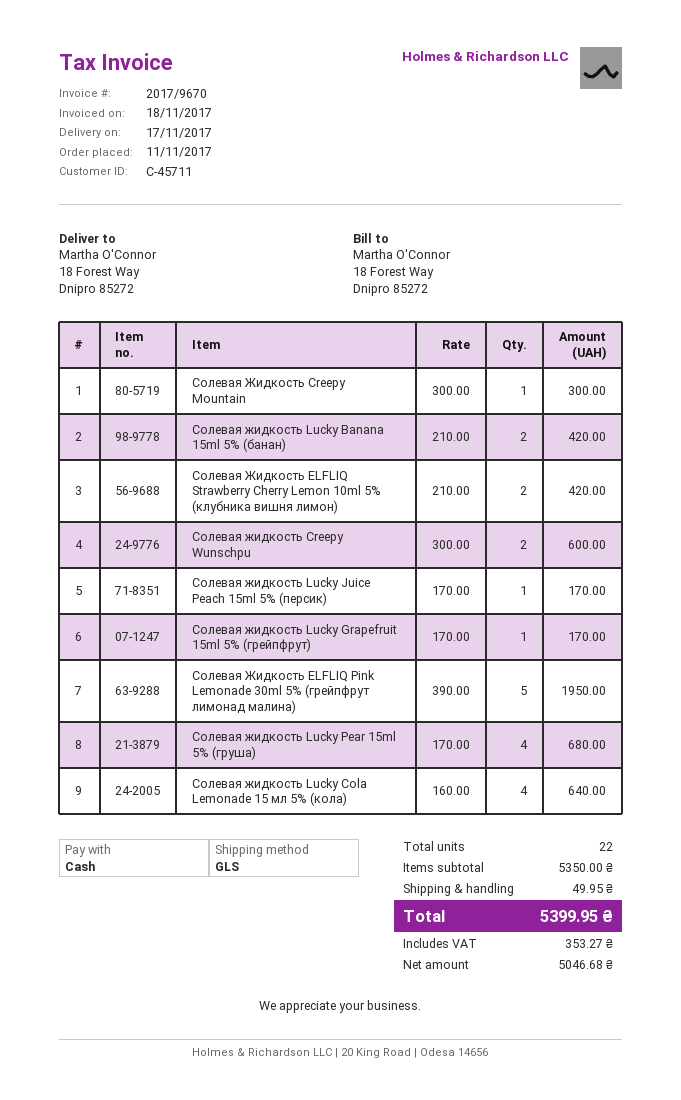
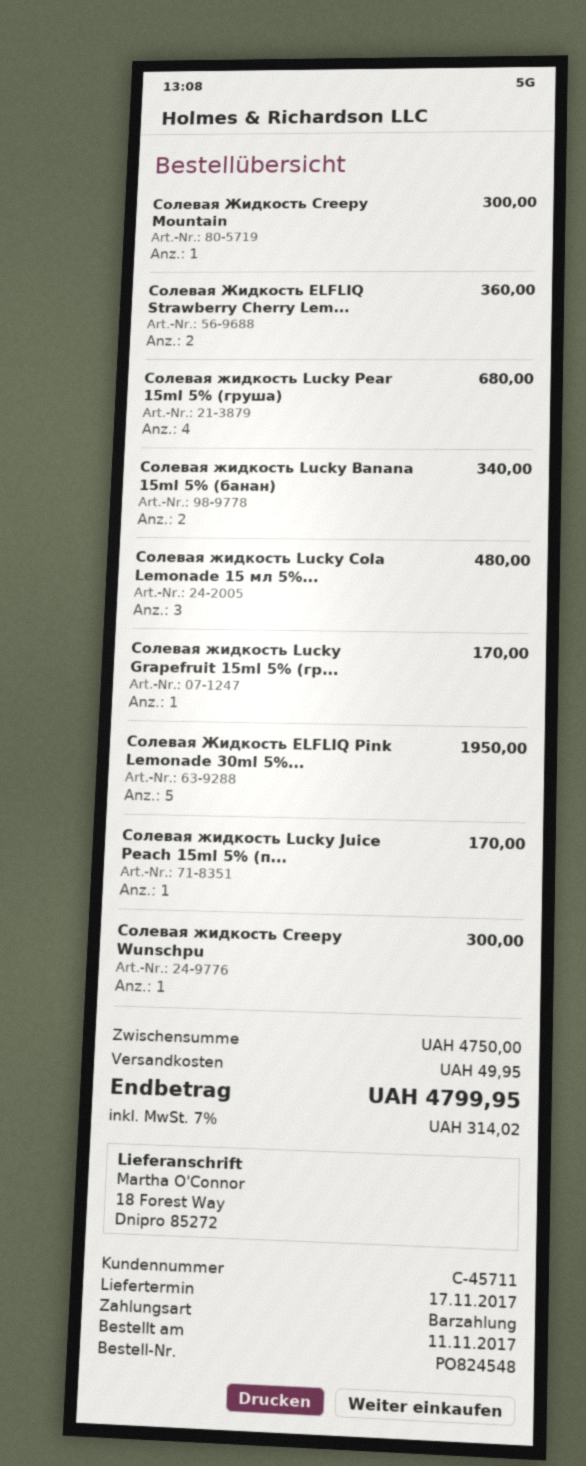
Солевая жидкость Lucky Banana 15ml 5% (банан): 2 for 420.00 -> 2 for 340.00
Солевая Жидкость ELFLIQ Strawberry Cherry Lemon 10ml 5% (клубника вишня лимон): 2 for 420.00 -> 2 for 360.00
Солевая жидкость Creepy Wunschpu: 2 for 600.00 -> 1 for 300.00
Солевая жидкость Lucky Cola Lemonade 15 мл 5% (кола): 4 for 640.00 -> 3 for 480.00
subtotal: 5350.00 -> 4750.00
tax: 353.27 -> 314.02
total: 5399.95 -> 4799.95

